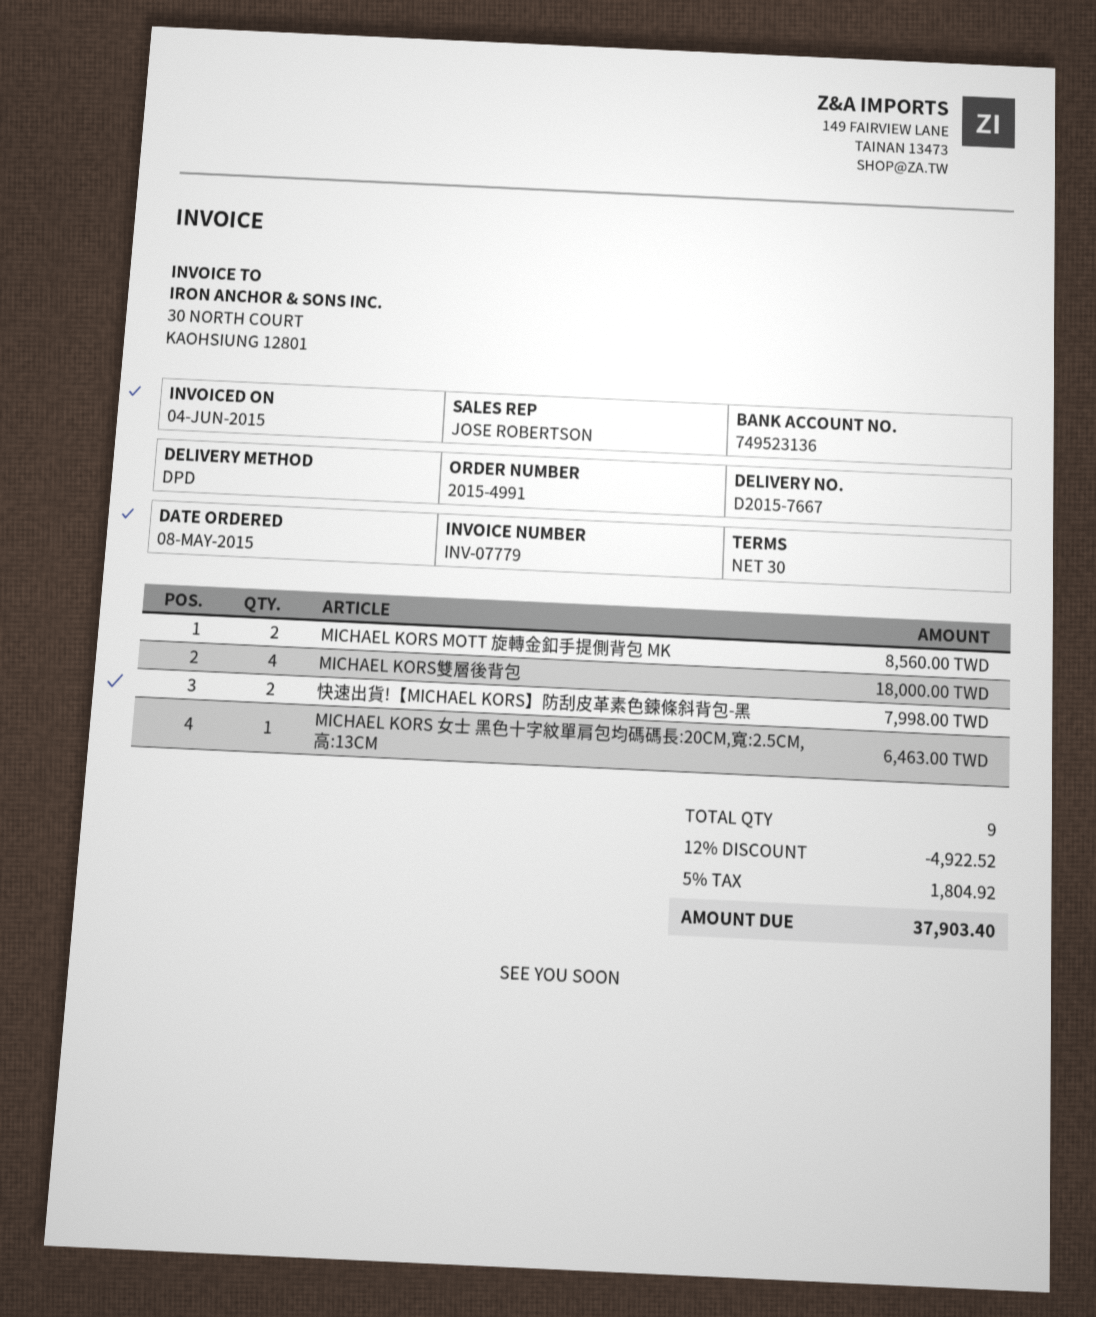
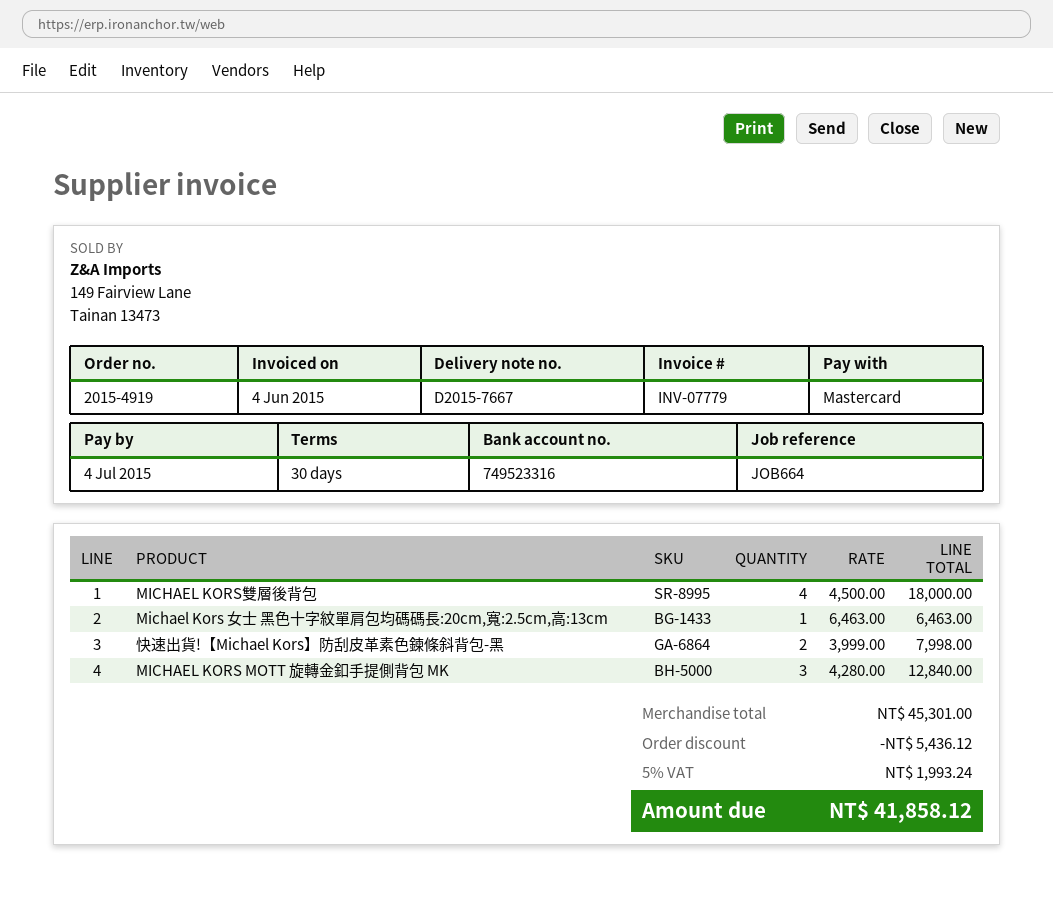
order number: 2015-4991 -> 2015-4919
bank account: 749523136 -> 749523316
MICHAEL KORS MOTT 旋轉金釦手提側背包 MK: 2 for 8560.00 -> 3 for 12840.00
discount: 4922.52 -> 5436.12
tax: 5% = 1804.92 -> 5% = 1993.24
total: 37903.40 -> 41858.12

